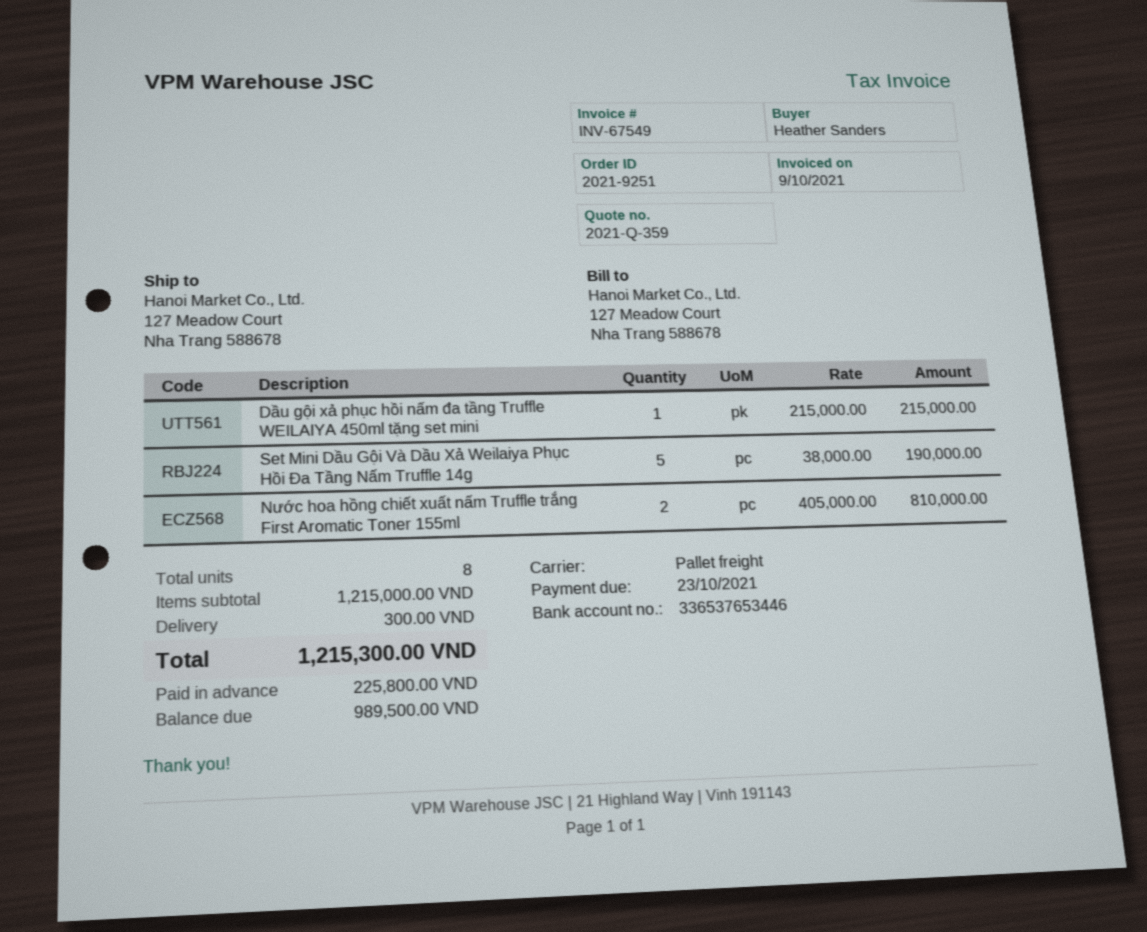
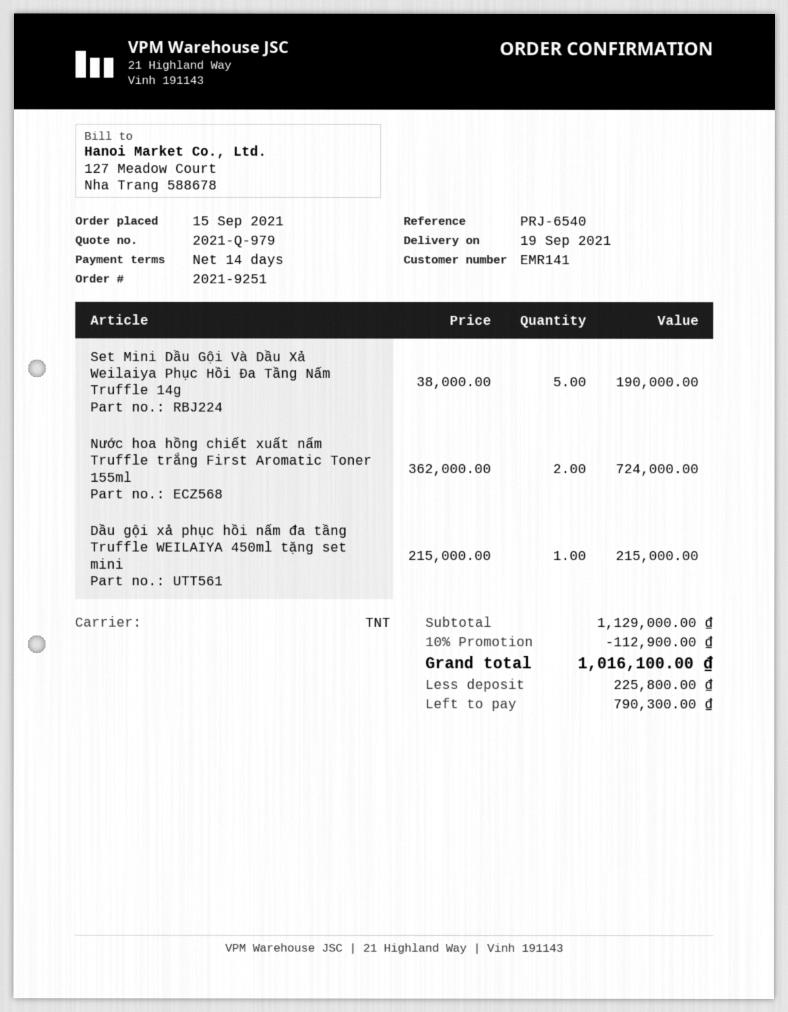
quote number: 2021-Q-359 -> 2021-Q-979
shipping method: pallet freight -> TNT
Nước hoa hồng chiết xuất nấm Truffle trắng First Aromatic Toner 155ml: 2 x 405000.00 = 810000.00 -> 2 x 362000.00 = 724000.00
subtotal: 1215000.00 -> 1129000.00
discount: none -> 10% = 112900.00
shipping: 300.00 -> none
total: 1215300.00 -> 1016100.00
balance: 989500.00 -> 790300.00

